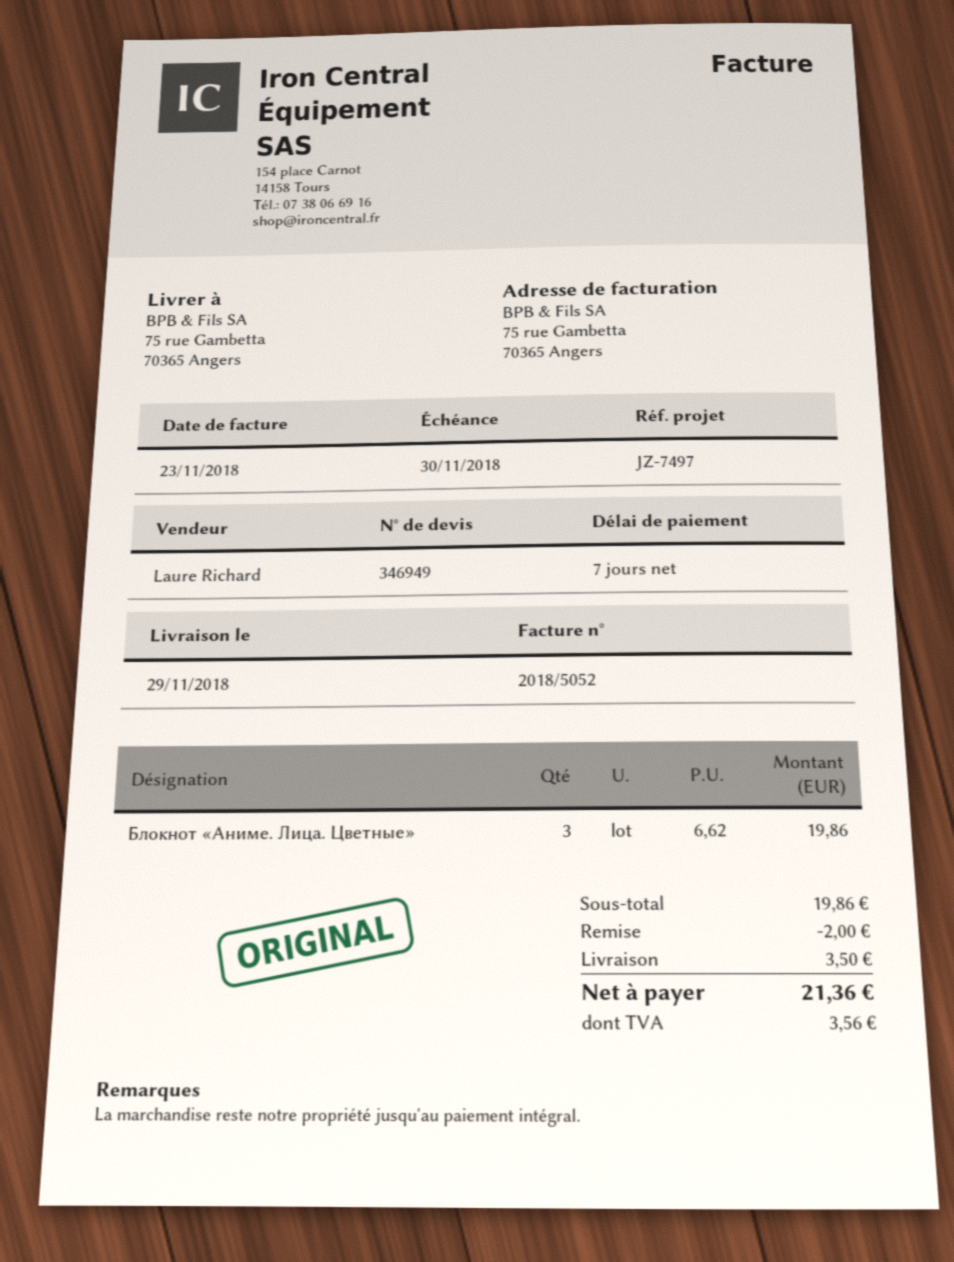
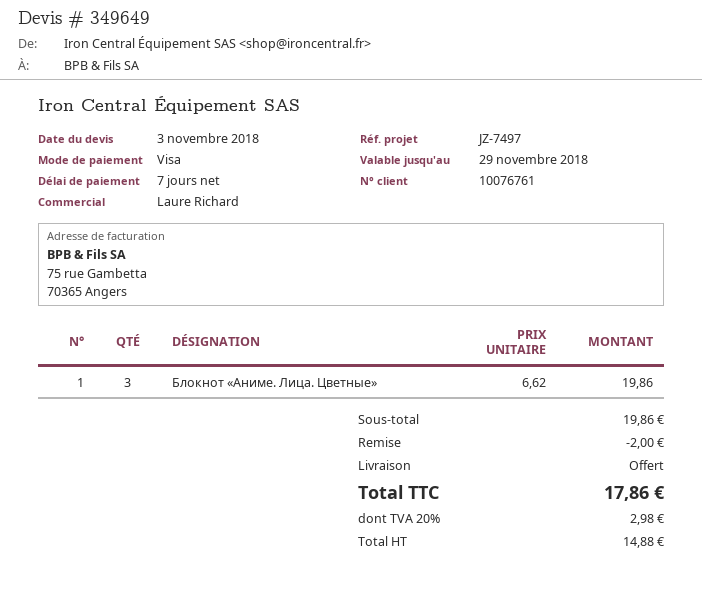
quote number: 346949 -> 349649
shipping: 3.50 -> 0.00
tax: 3.56 -> 2.98
total: 21.36 -> 17.86

